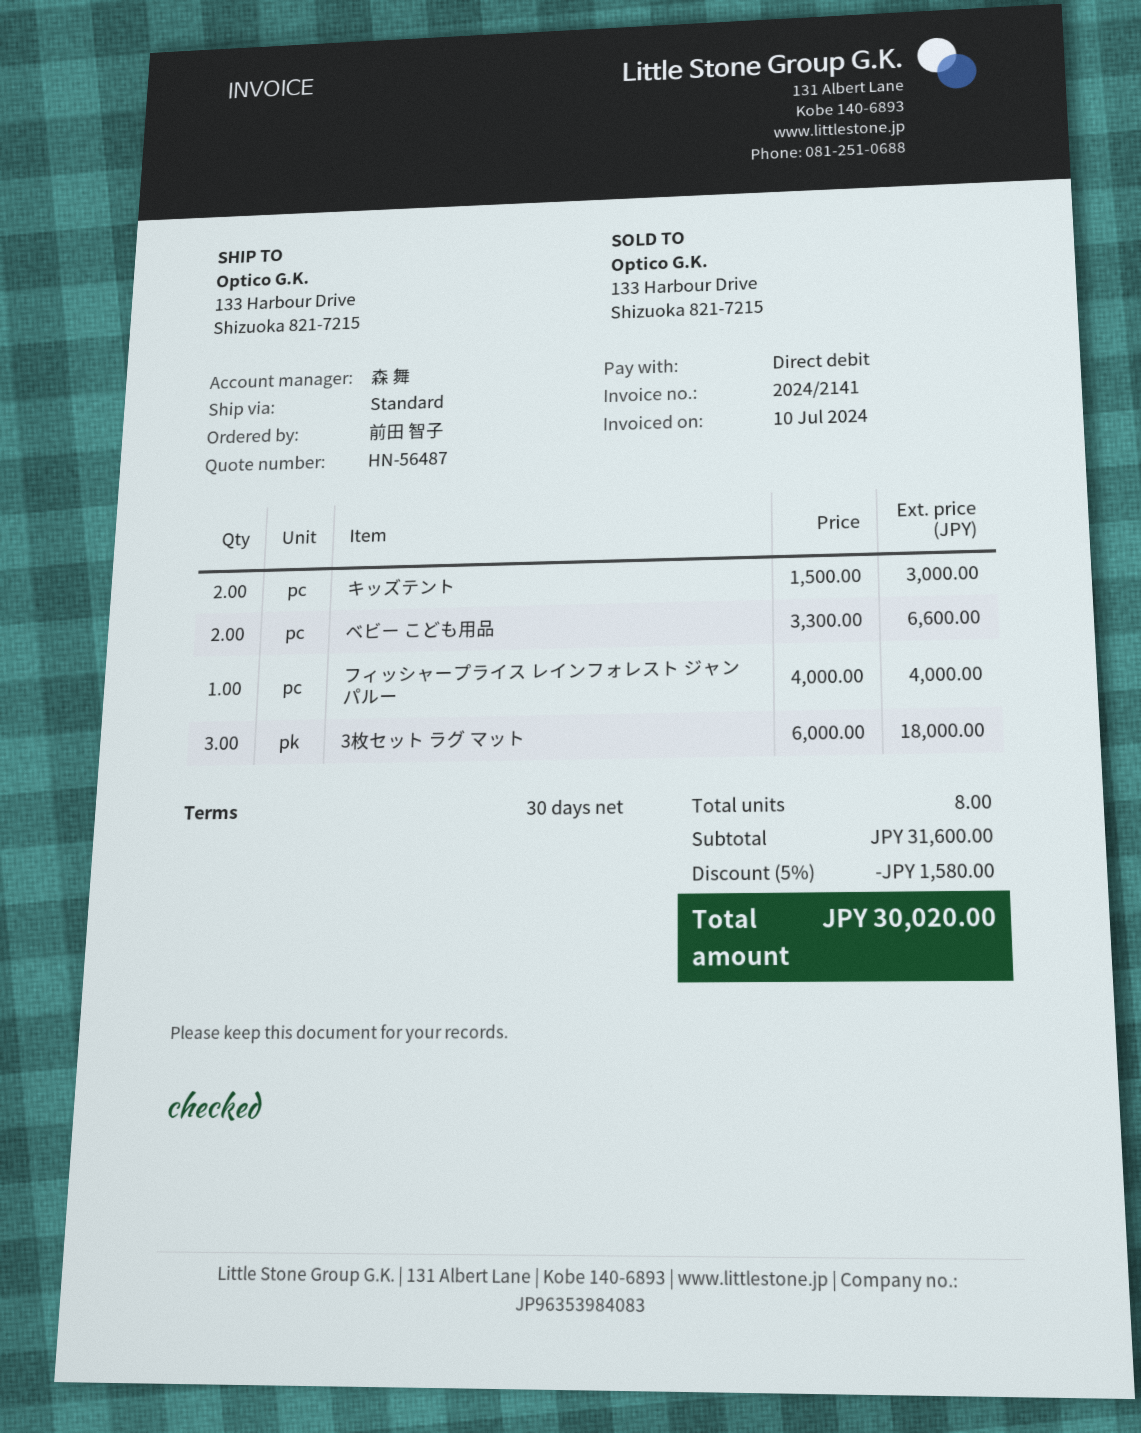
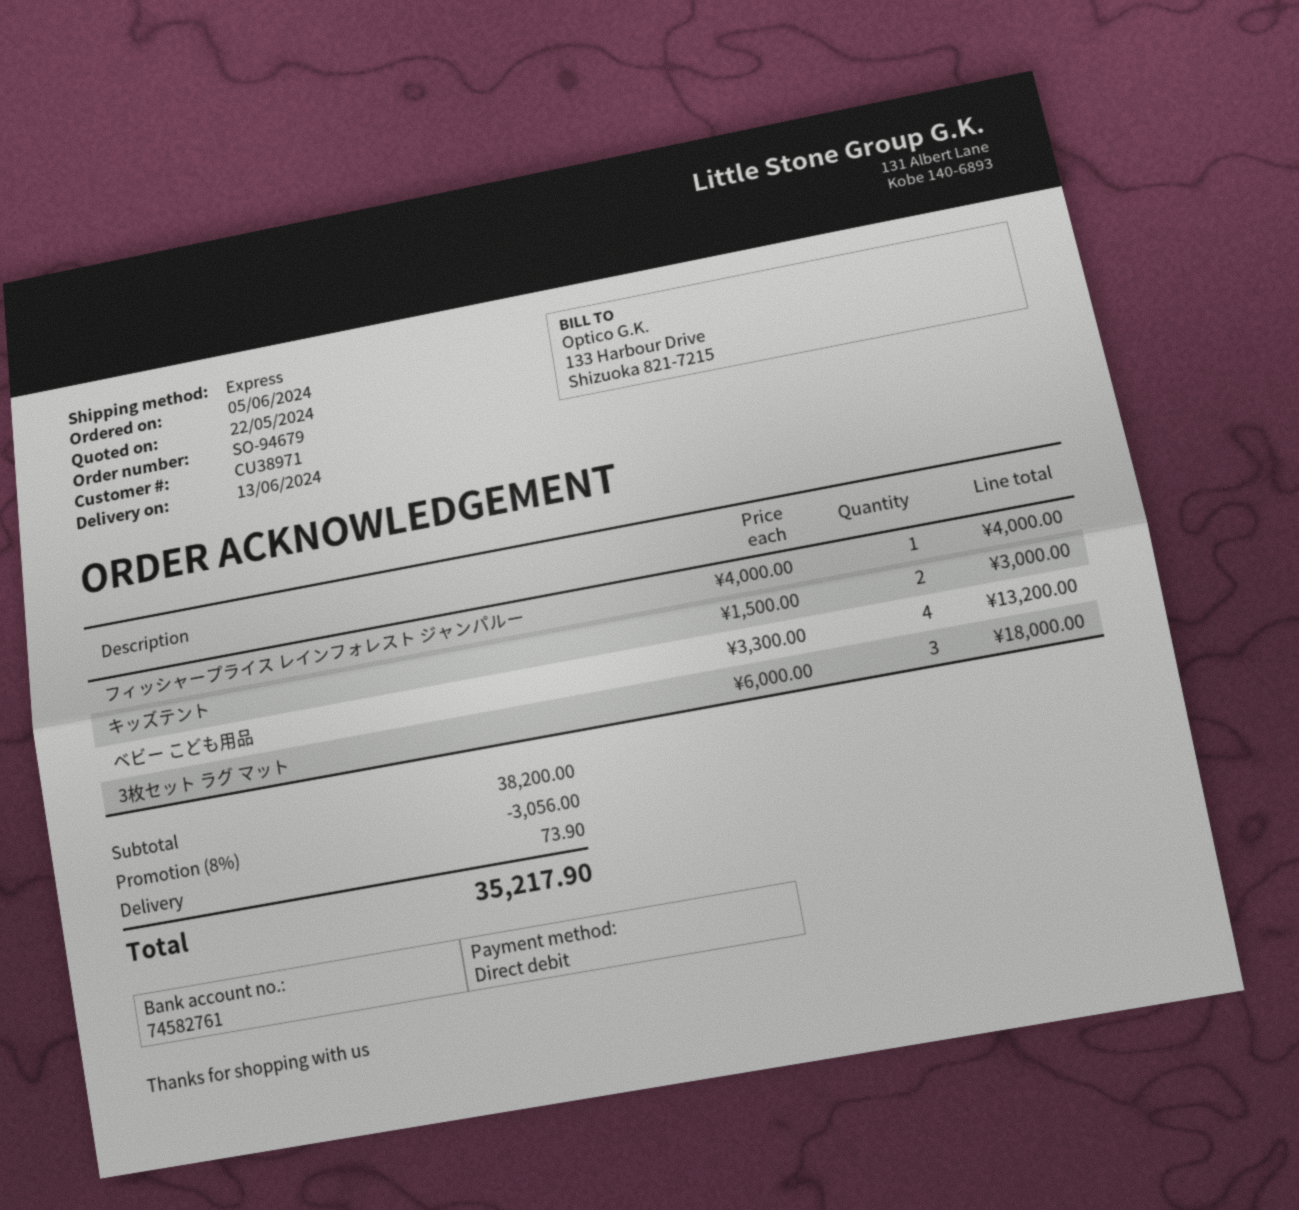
shipping method: standard -> express
ベビー こども用品: 2 x 3300.00 = 6600.00 -> 4 x 3300.00 = 13200.00
subtotal: 31600.00 -> 38200.00
discount: 5% = 1580.00 -> 8% = 3056.00
shipping: none -> 73.90
total: 30020.00 -> 35217.90

